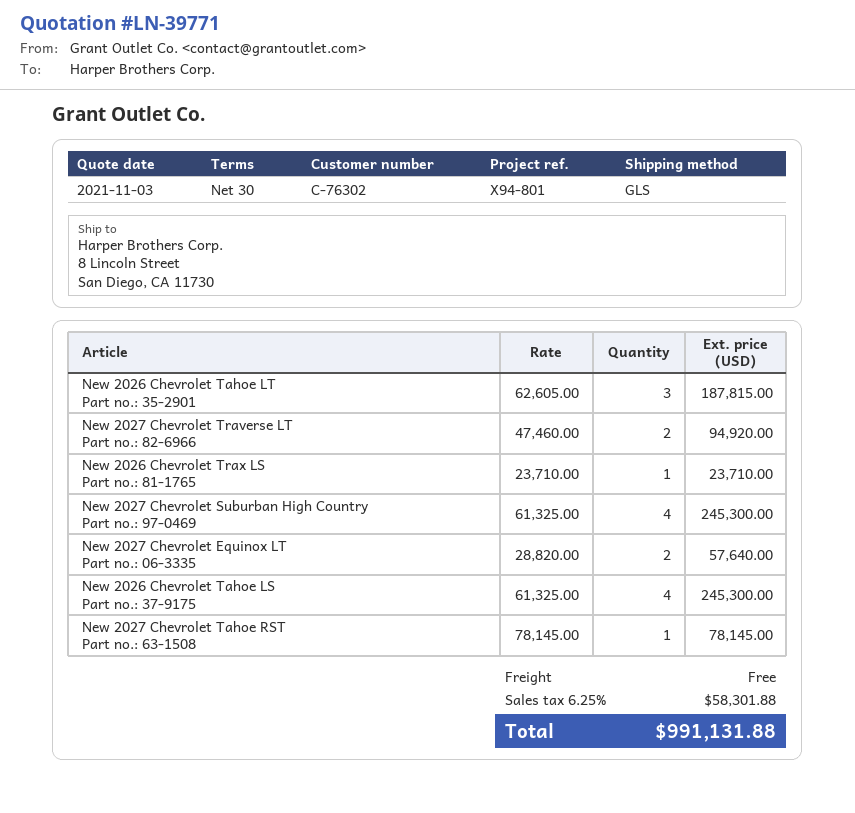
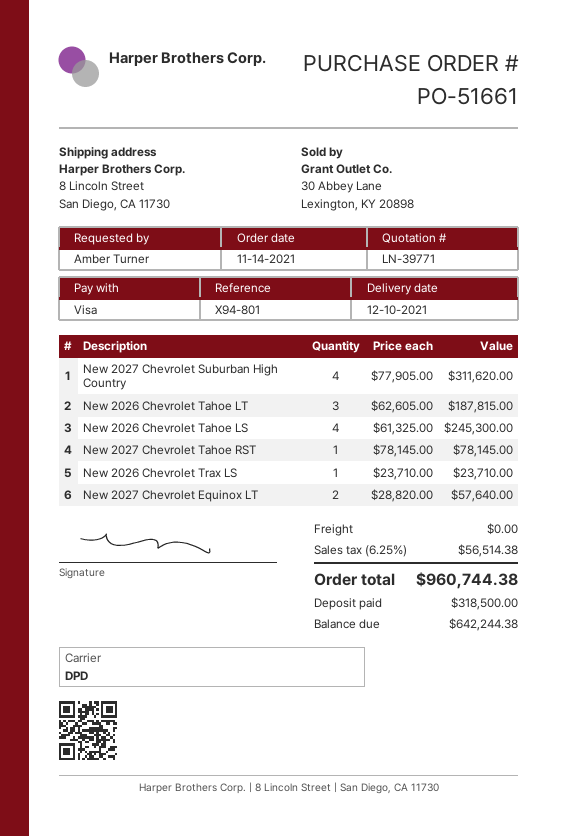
shipping method: GLS -> DPD
New 2027 Chevrolet Traverse LT: 2 x 47460.00 = 94920.00 -> none
New 2027 Chevrolet Suburban High Country: 4 x 61325.00 = 245300.00 -> 4 x 77905.00 = 311620.00
tax: 6.25% = 58301.88 -> 6.25% = 56514.38
total: 991131.88 -> 960744.38

